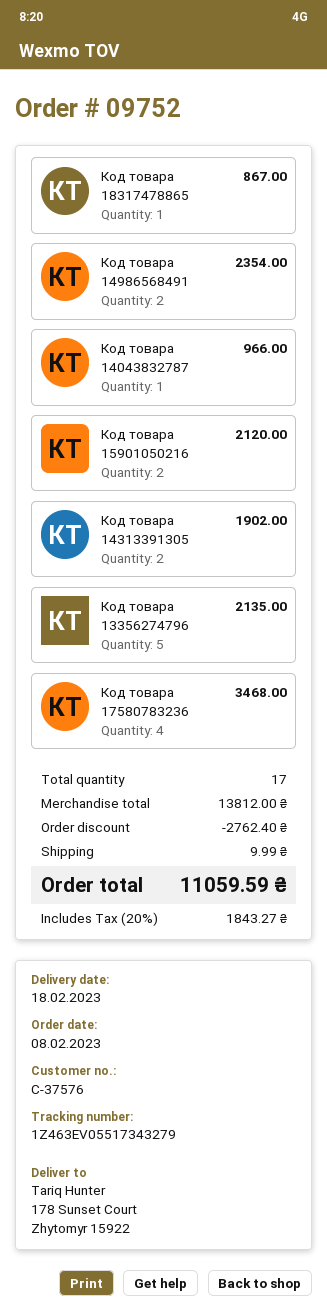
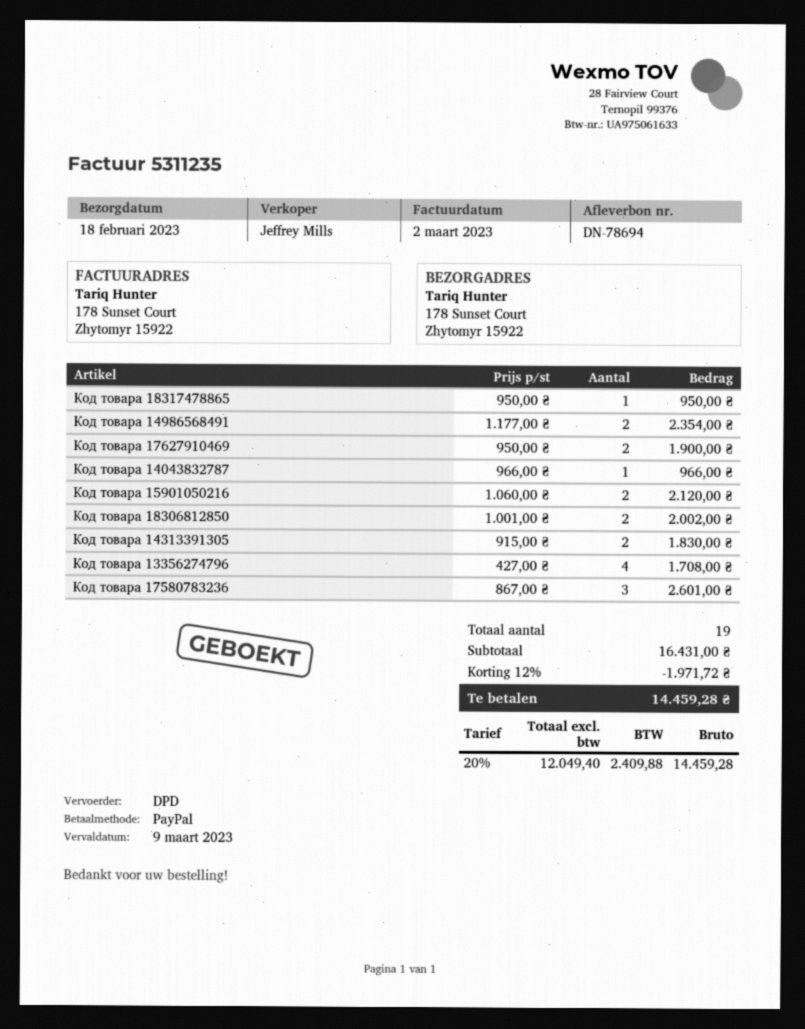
Код товара 18317478865: 1 for 867.00 -> 1 for 950.00
Код товара 14313391305: 2 for 1902.00 -> 2 for 1830.00
Код товара 13356274796: 5 for 2135.00 -> 4 for 1708.00
Код товара 17580783236: 4 for 3468.00 -> 3 for 2601.00
Код товара 17627910469: none -> 2 for 1900.00
Код товара 18306812850: none -> 2 for 2002.00
total quantity: 17 -> 19
subtotal: 13812.00 -> 16431.00
discount: 2762.40 -> 1971.72
shipping: 9.99 -> none
tax: 20% = 1843.27 -> 20% = 2409.88
total: 11059.59 -> 14459.28

